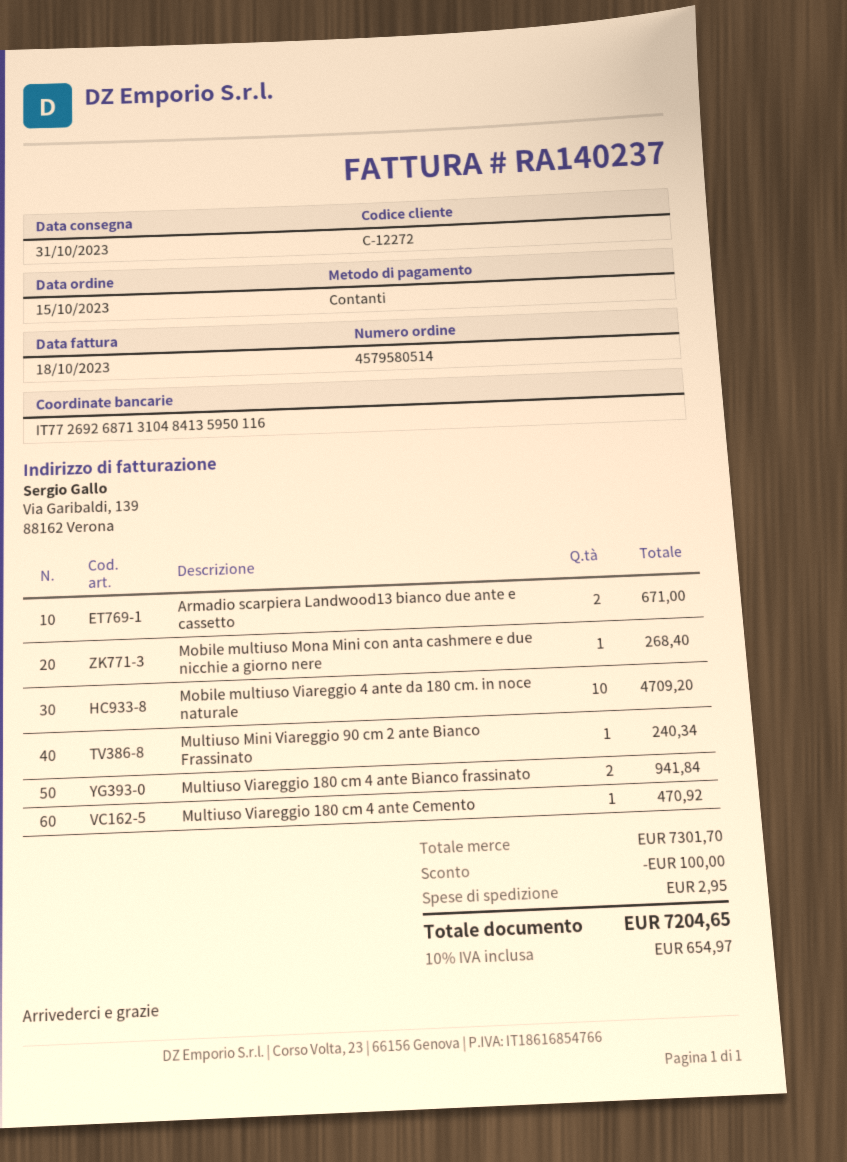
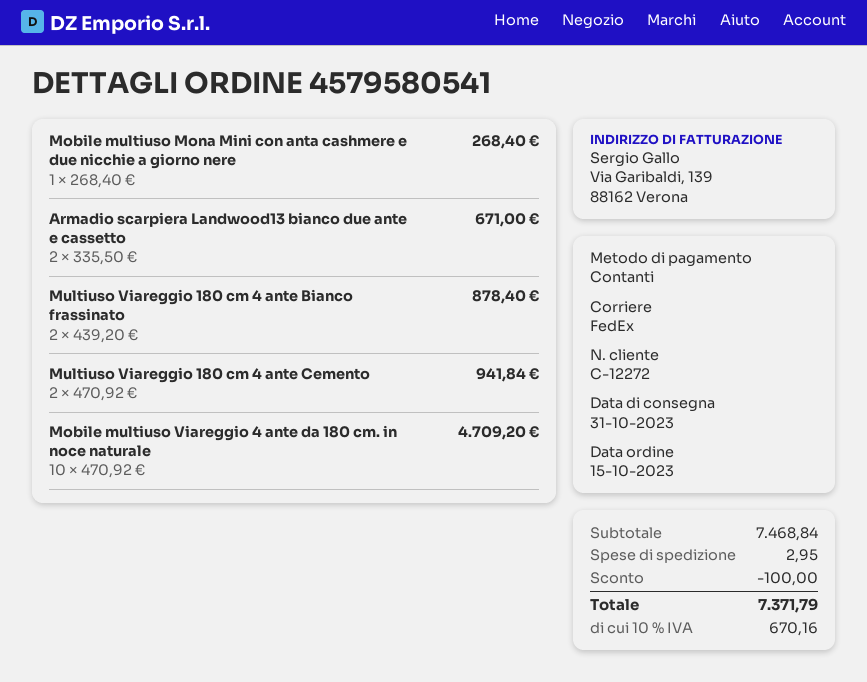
order number: 4579580514 -> 4579580541
Multiuso Mini Viareggio 90 cm 2 ante Bianco Frassinato: 1 for 240.34 -> none
Multiuso Viareggio 180 cm 4 ante Bianco frassinato: 2 for 941.84 -> 2 for 878.40
Multiuso Viareggio 180 cm 4 ante Cemento: 1 for 470.92 -> 2 for 941.84
subtotal: 7301.70 -> 7468.84
tax: 10% = 654.97 -> 10% = 670.16
total: 7204.65 -> 7371.79

